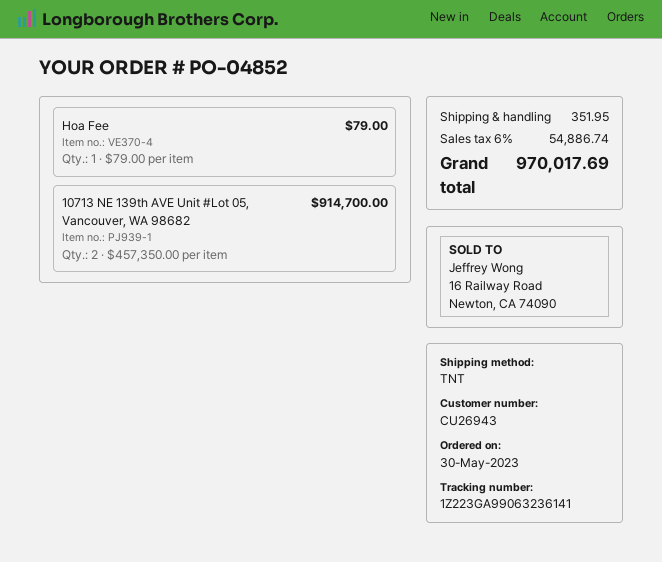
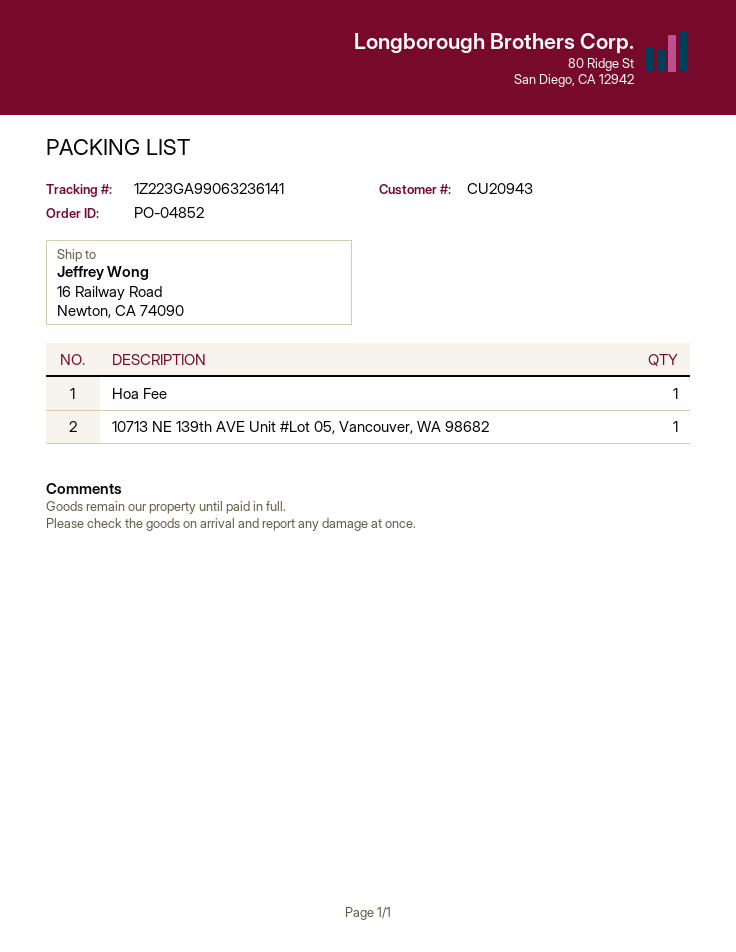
customer number: CU26943 -> CU20943
10713 NE 139th AVE Unit #Lot 05, Vancouver, WA 98682: 2 -> 1

